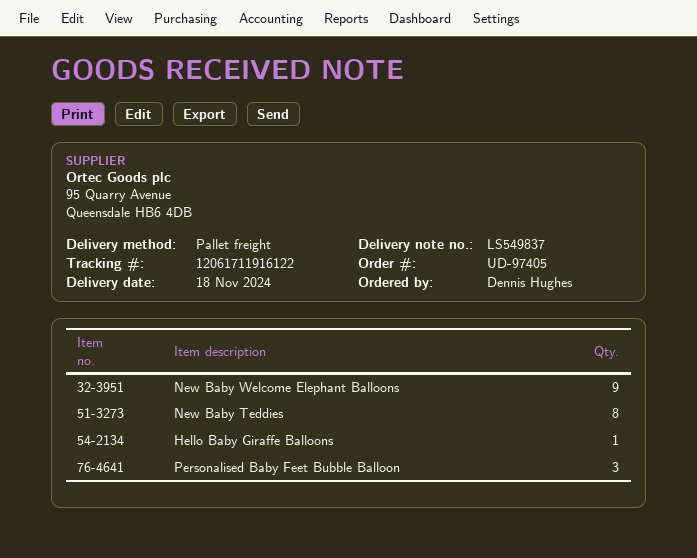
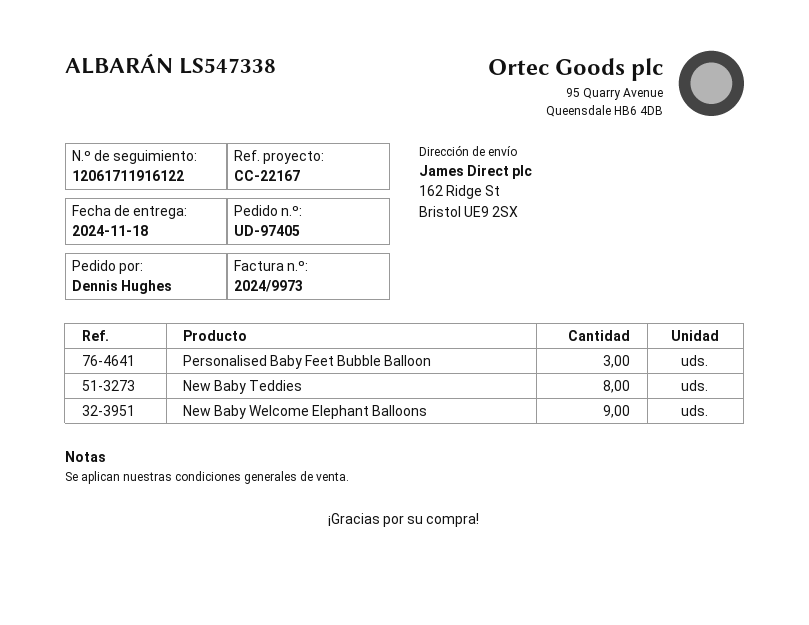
delivery note number: LS549837 -> LS547338
Hello Baby Giraffe Balloons: 1 -> none

